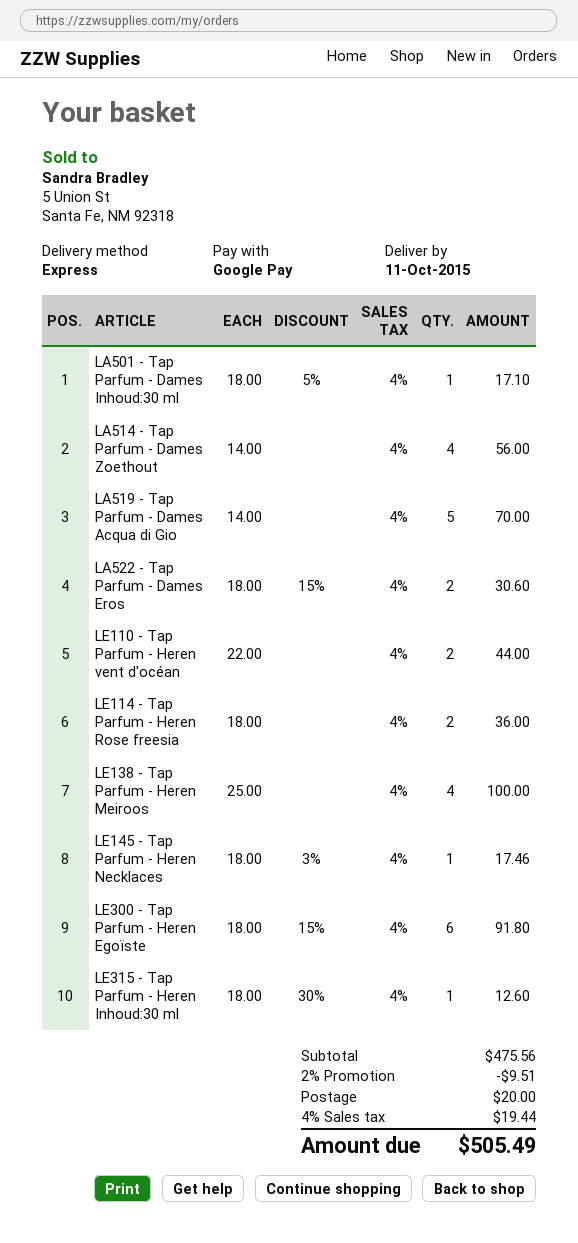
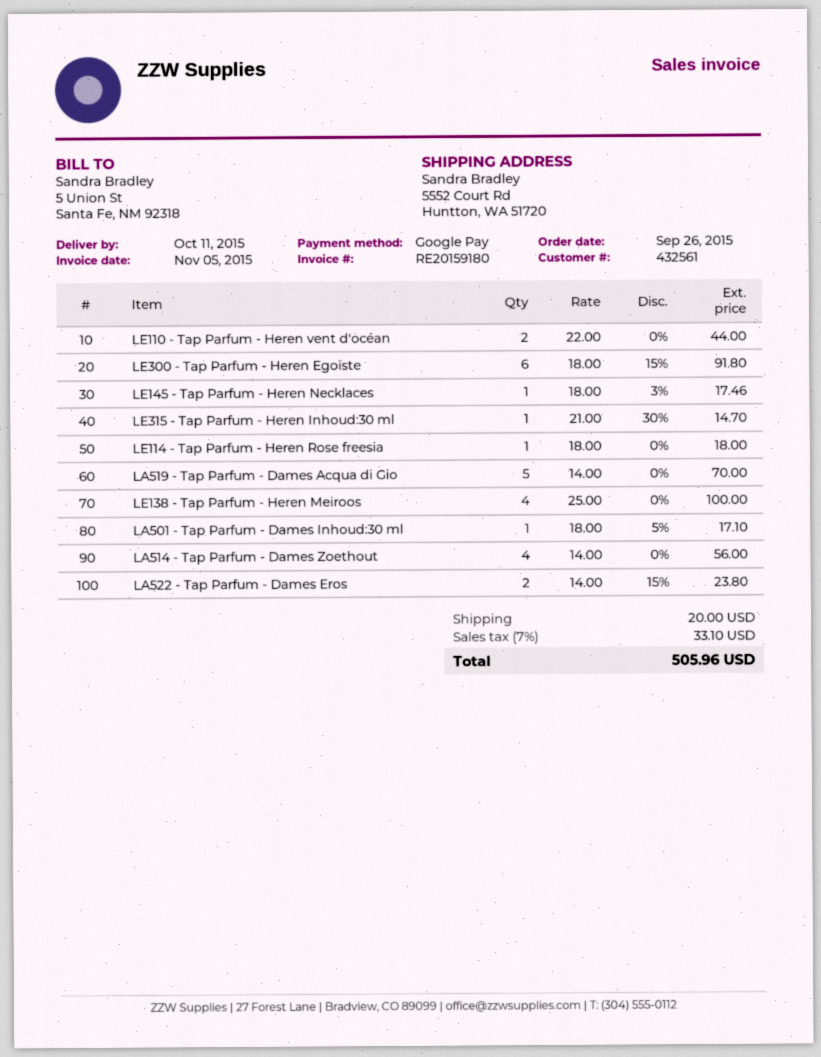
LA522 - Tap Parfum - Dames Eros: 2 x 18.00 - 15% = 30.60 -> 2 x 14.00 - 15% = 23.80
LE114 - Tap Parfum - Heren Rose freesia: 2 x 18.00 = 36.00 -> 1 x 18.00 = 18.00
LE315 - Tap Parfum - Heren Inhoud:30 ml: 1 x 18.00 - 30% = 12.60 -> 1 x 21.00 - 30% = 14.70
discount: 2% = 9.51 -> none
tax: 4% = 19.44 -> 7% = 33.10
total: 505.49 -> 505.96

